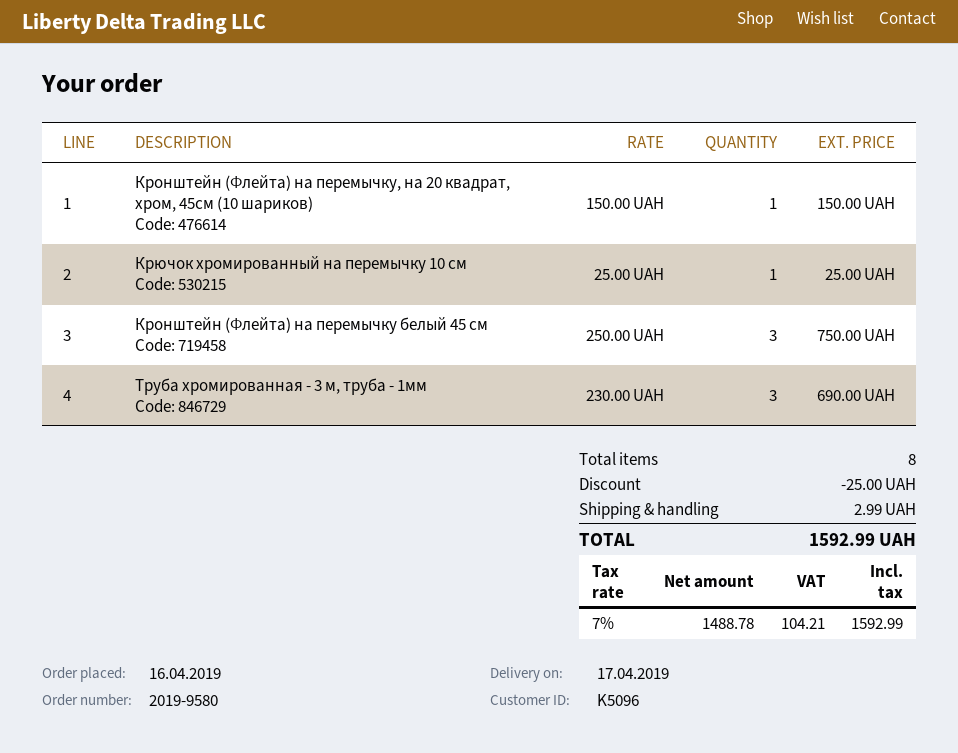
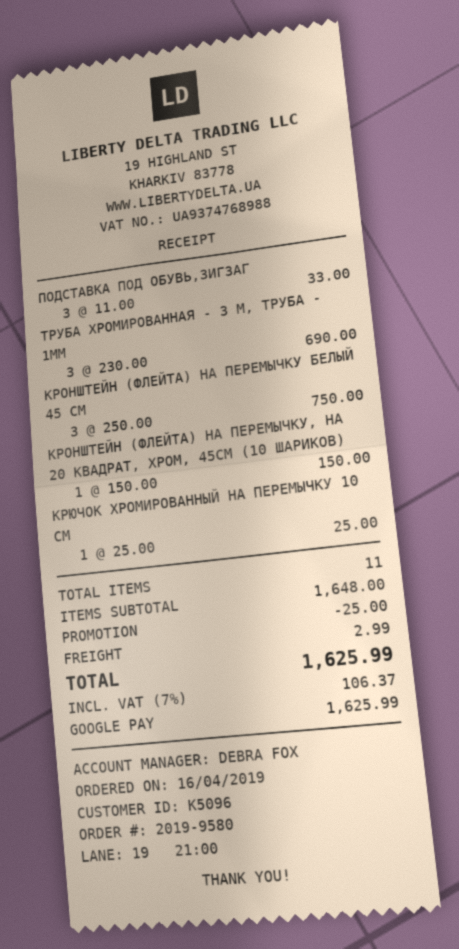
ПОДСТАВКА ПОД ОБУВЬ,ЗИГЗАГ: none -> 3 x 11.00 = 33.00
total quantity: 8 -> 11
tax: 7% = 104.21 -> 7% = 106.37
total: 1592.99 -> 1625.99

